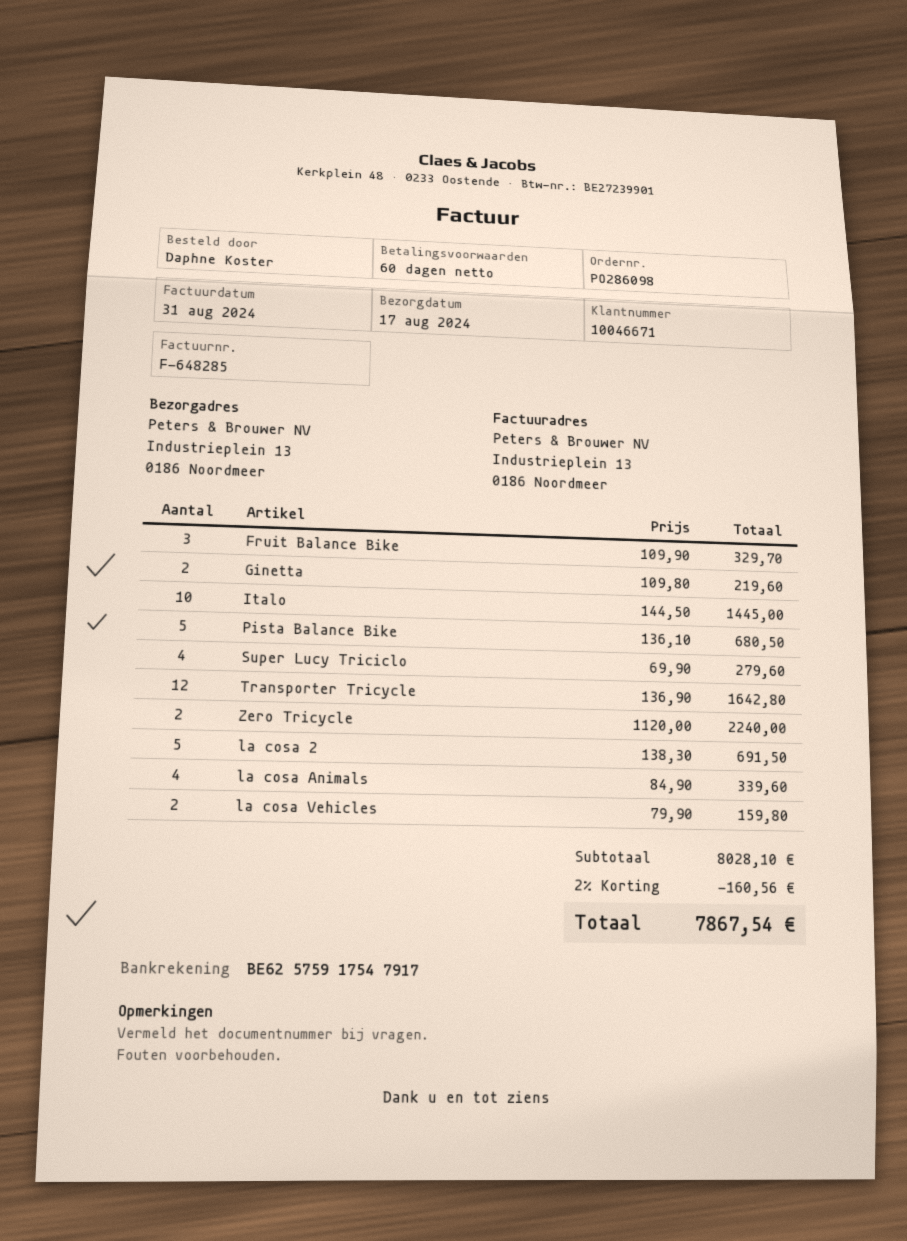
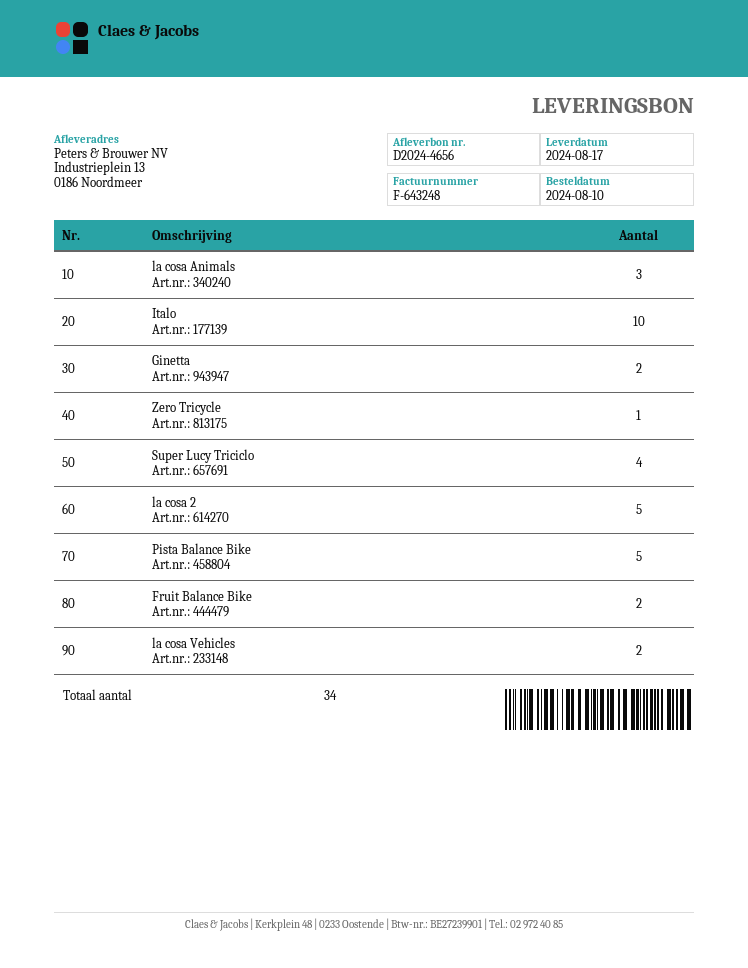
invoice number: F-648285 -> F-643248
Fruit Balance Bike: 3 -> 2
Transporter Tricycle: 12 -> none
Zero Tricycle: 2 -> 1
la cosa Animals: 4 -> 3

